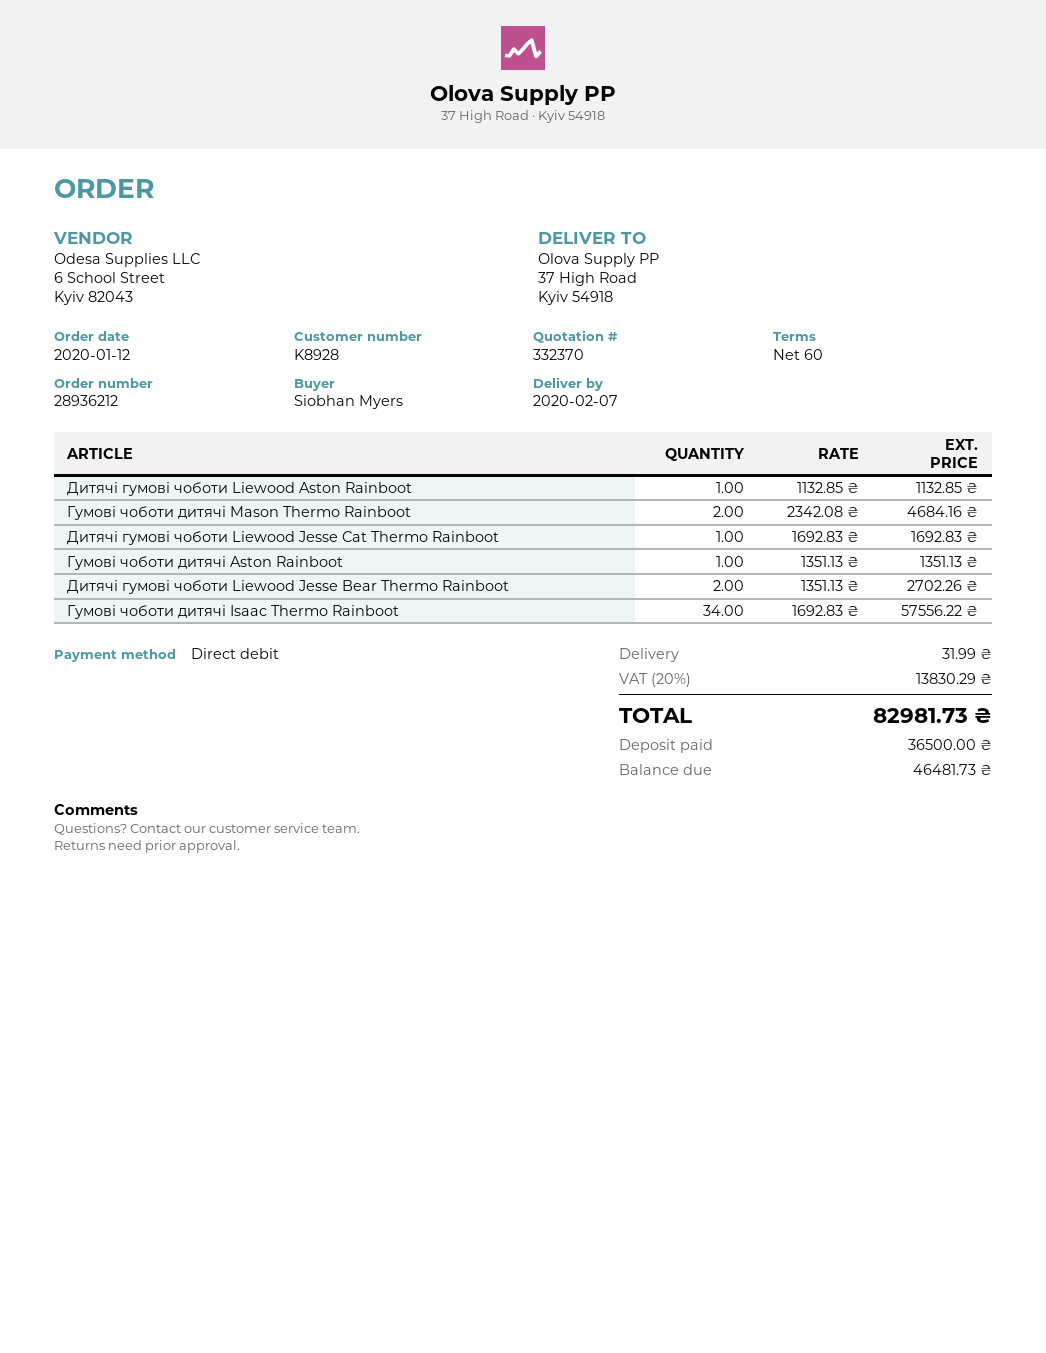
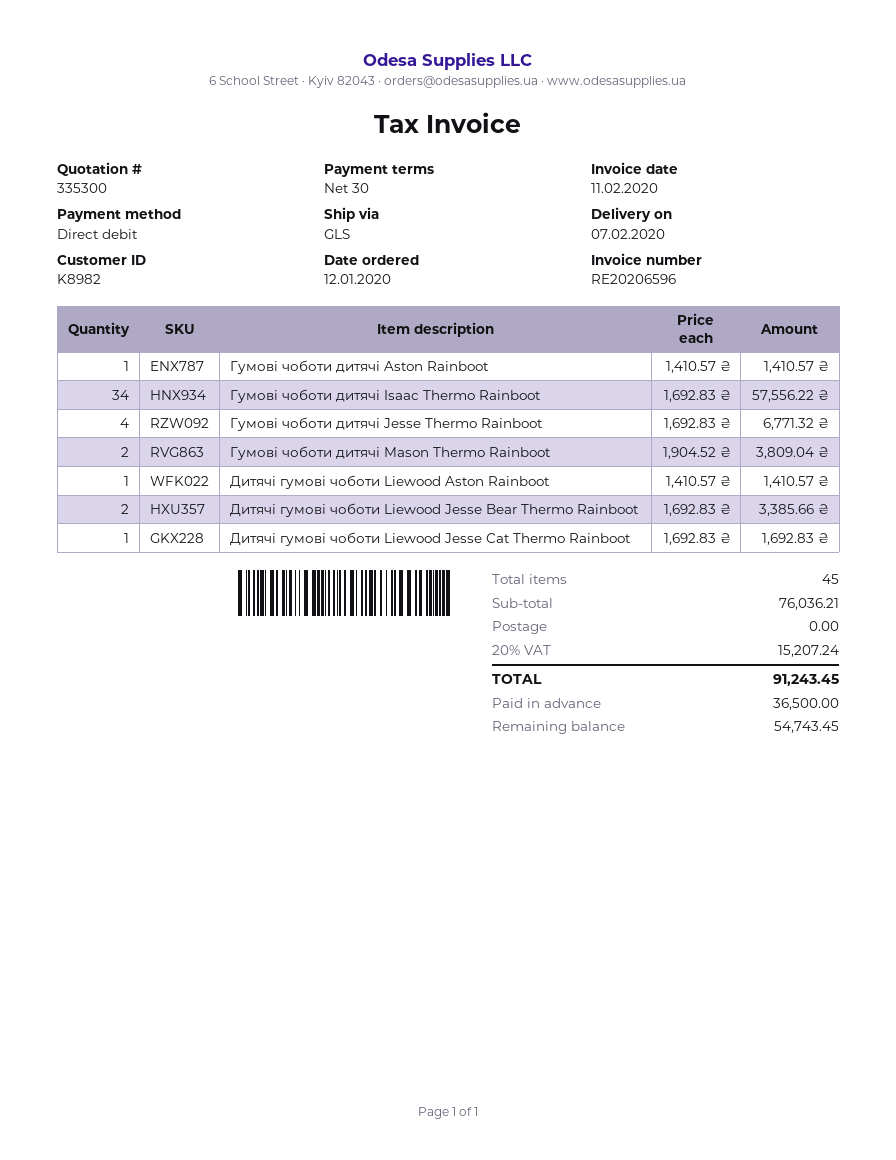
quote number: 332370 -> 335300
payment terms: 60 days -> 30 days
customer number: K8928 -> K8982
Дитячі гумові чоботи Liewood Aston Rainboot: 1 x 1132.85 = 1132.85 -> 1 x 1410.57 = 1410.57
Гумові чоботи дитячі Mason Thermo Rainboot: 2 x 2342.08 = 4684.16 -> 2 x 1904.52 = 3809.04
Гумові чоботи дитячі Aston Rainboot: 1 x 1351.13 = 1351.13 -> 1 x 1410.57 = 1410.57
Дитячі гумові чоботи Liewood Jesse Bear Thermo Rainboot: 2 x 1351.13 = 2702.26 -> 2 x 1692.83 = 3385.66
Гумові чоботи дитячі Jesse Thermo Rainboot: none -> 4 x 1692.83 = 6771.32
shipping: 31.99 -> 0.00
tax: 20% = 13830.29 -> 20% = 15207.24
total: 82981.73 -> 91243.45
balance: 46481.73 -> 54743.45

